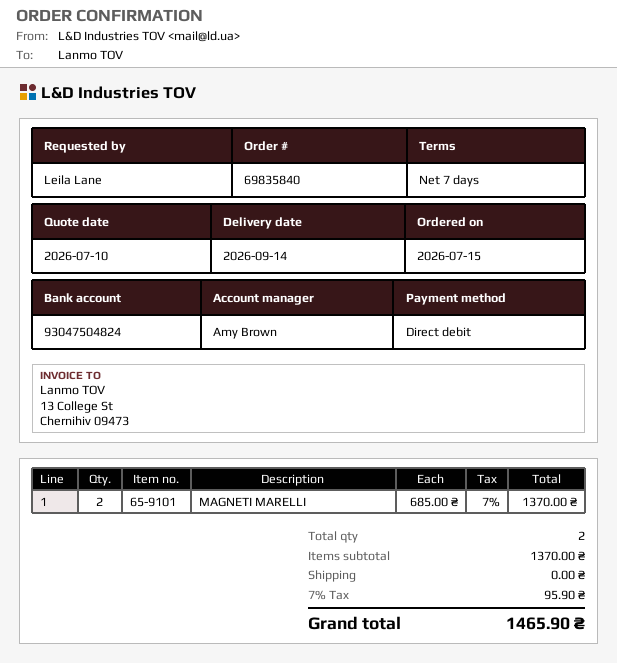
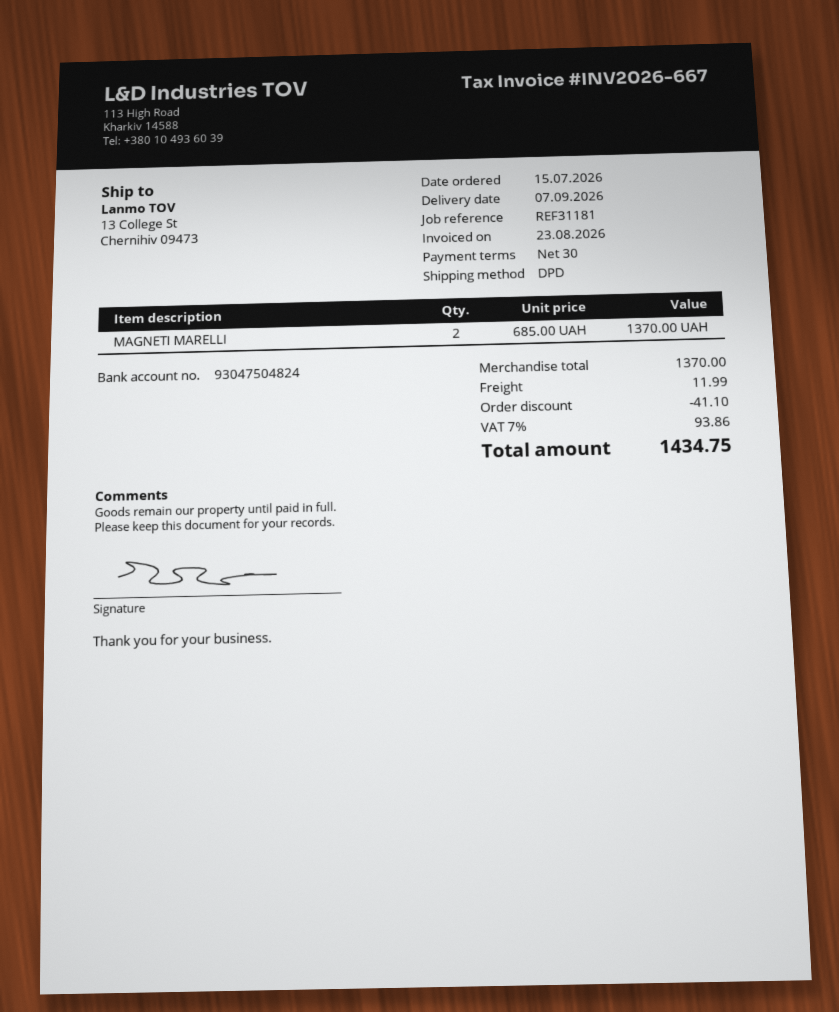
delivery date: 2026-09-14 -> 2026-09-07
payment terms: 7 days -> 30 days
discount: none -> 41.10
shipping: 0.00 -> 11.99
tax: 7% = 95.90 -> 7% = 93.86
total: 1465.90 -> 1434.75

